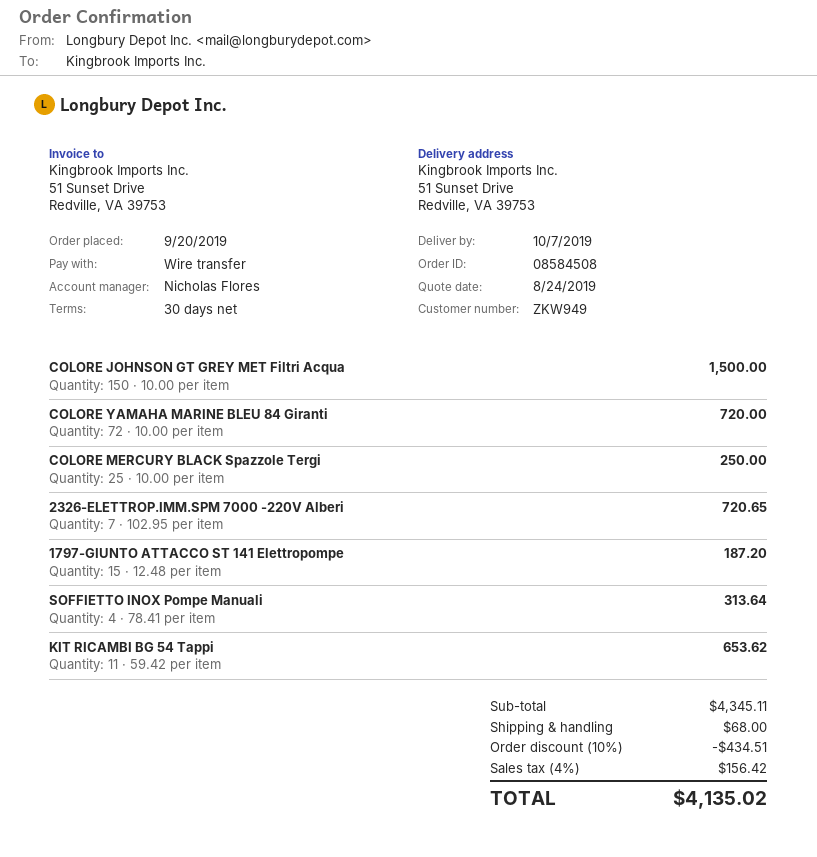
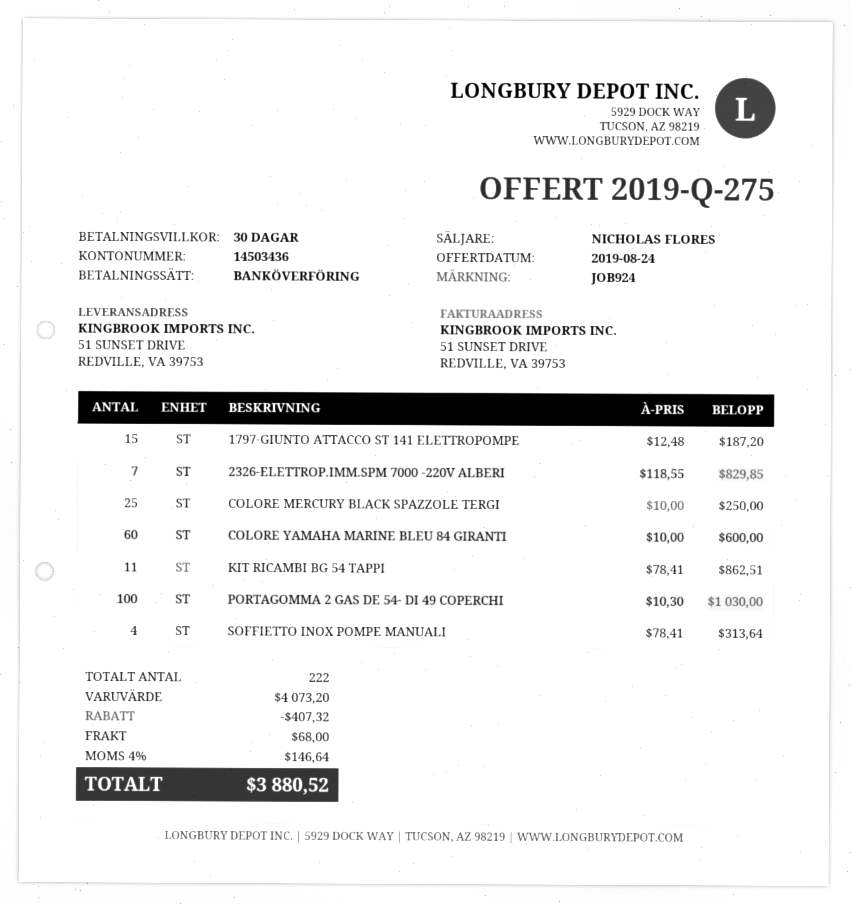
COLORE JOHNSON GT GREY MET Filtri Acqua: 150 x 10.00 = 1500.00 -> none
COLORE YAMAHA MARINE BLEU 84 Giranti: 72 x 10.00 = 720.00 -> 60 x 10.00 = 600.00
2326-ELETTROP.IMM.SPM 7000 -220V Alberi: 7 x 102.95 = 720.65 -> 7 x 118.55 = 829.85
KIT RICAMBI BG 54 Tappi: 11 x 59.42 = 653.62 -> 11 x 78.41 = 862.51
PORTAGOMMA 2 GAS DE 54- DI 49 COPERCHI: none -> 100 x 10.30 = 1030.00
subtotal: 4345.11 -> 4073.20
discount: 434.51 -> 407.32
tax: 4% = 156.42 -> 4% = 146.64
total: 4135.02 -> 3880.52

